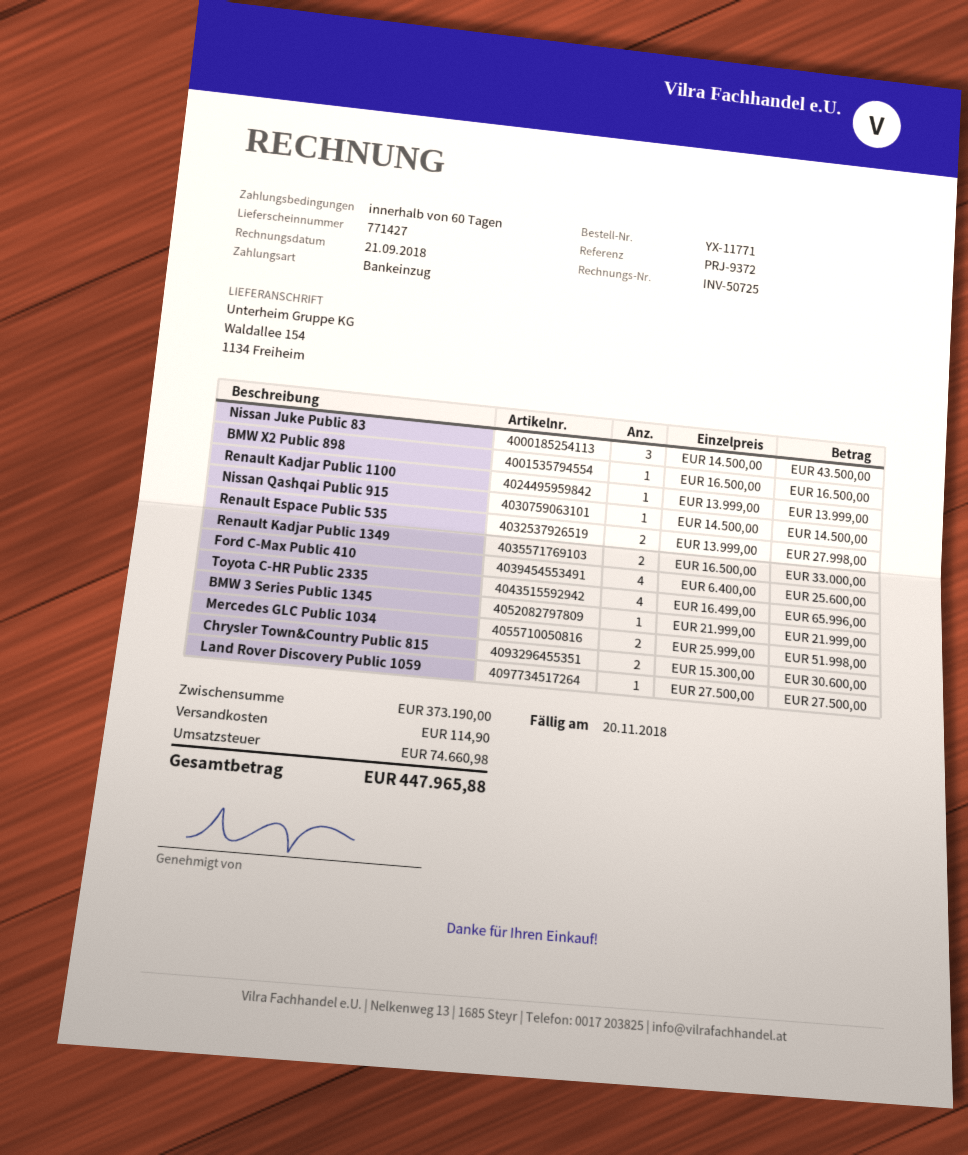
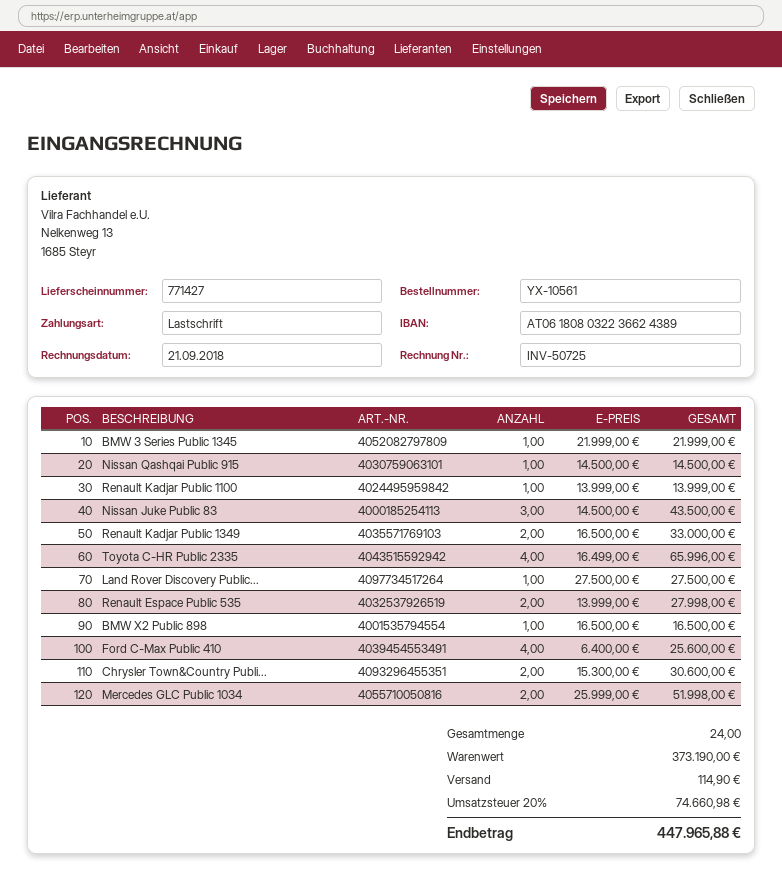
order number: YX-11771 -> YX-10561

